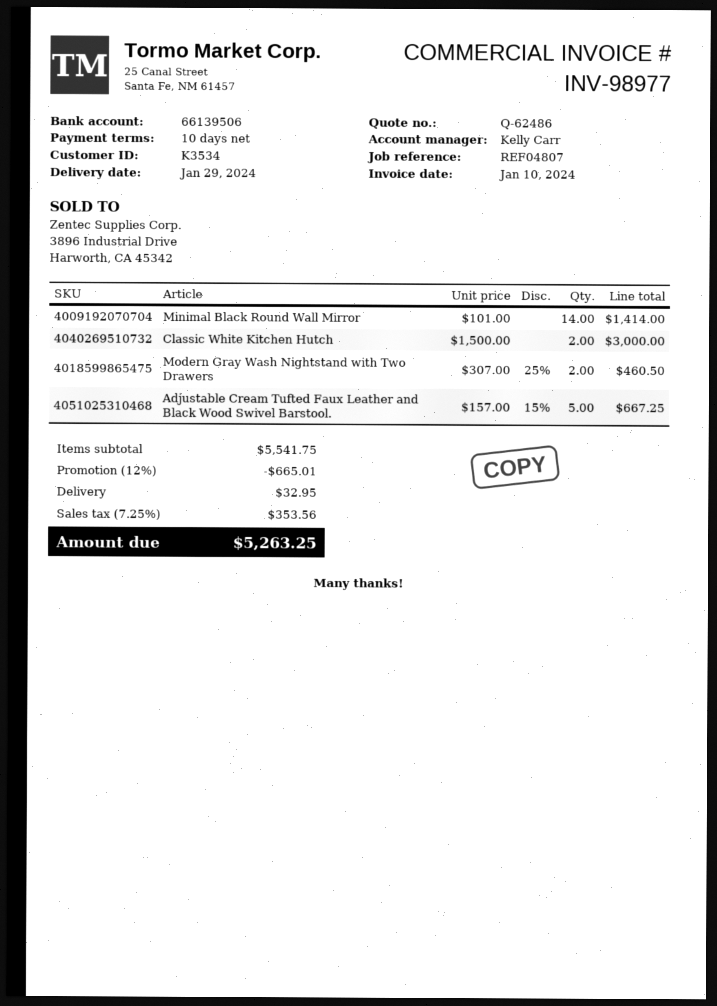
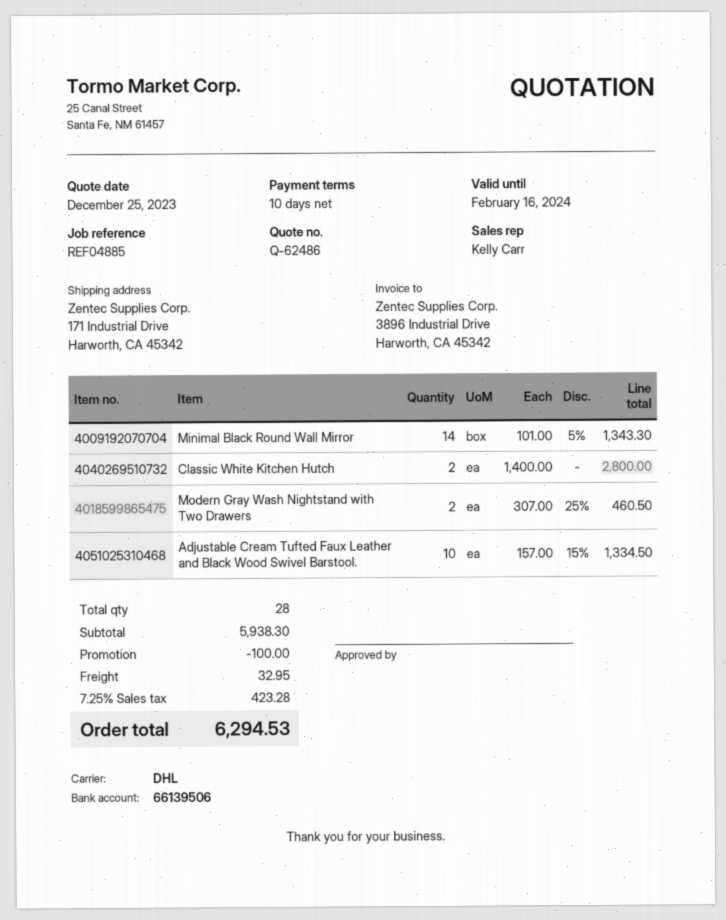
reference: REF04807 -> REF04885
Minimal Black Round Wall Mirror: 14 x 101.00 = 1414.00 -> 14 x 101.00 - 5% = 1343.30
Classic White Kitchen Hutch: 2 x 1500.00 = 3000.00 -> 2 x 1400.00 = 2800.00
Adjustable Cream Tufted Faux Leather and Black Wood Swivel Barstool.: 5 x 157.00 - 15% = 667.25 -> 10 x 157.00 - 15% = 1334.50
subtotal: 5541.75 -> 5938.30
discount: 665.01 -> 100.00
tax: 7.25% = 353.56 -> 7.25% = 423.28
total: 5263.25 -> 6294.53

